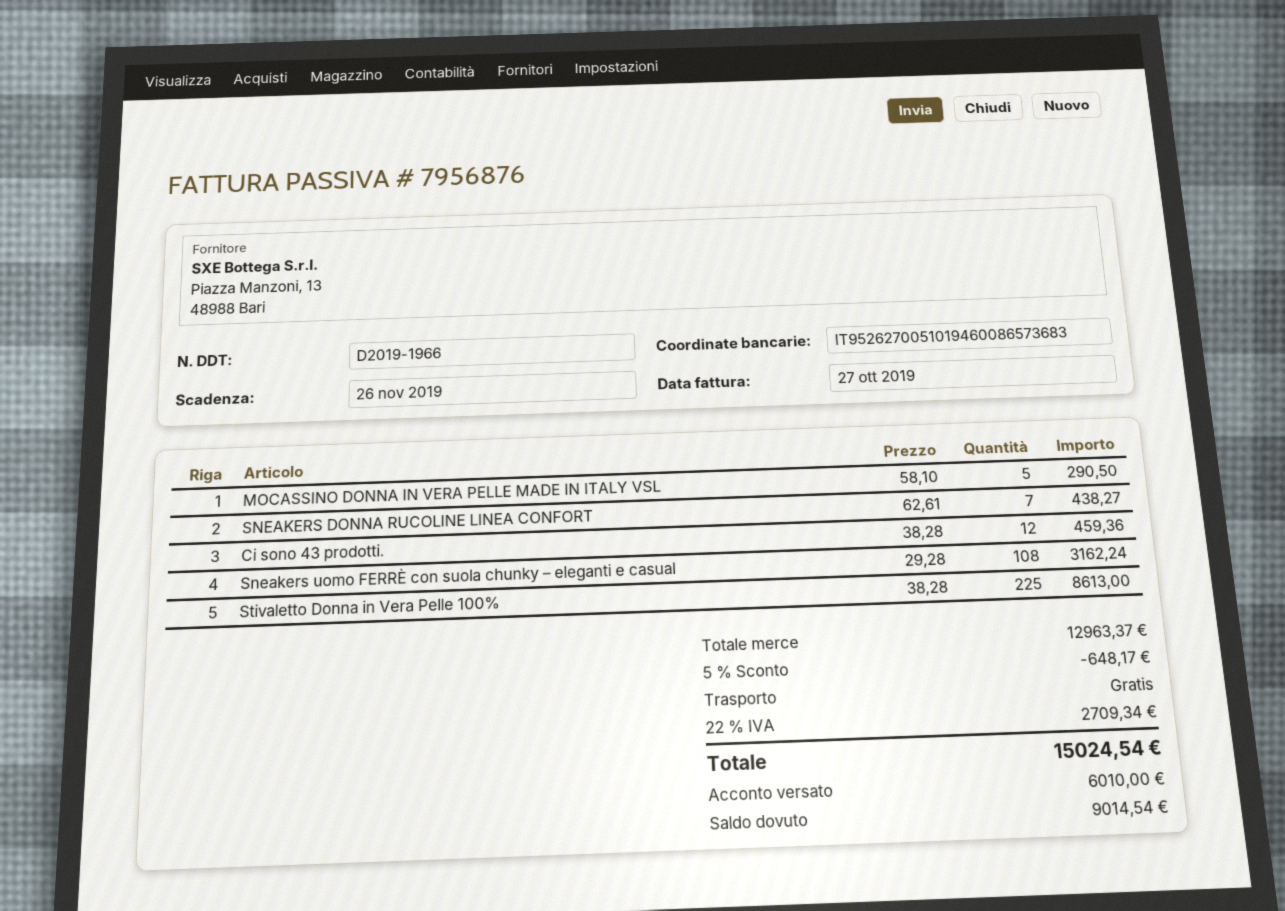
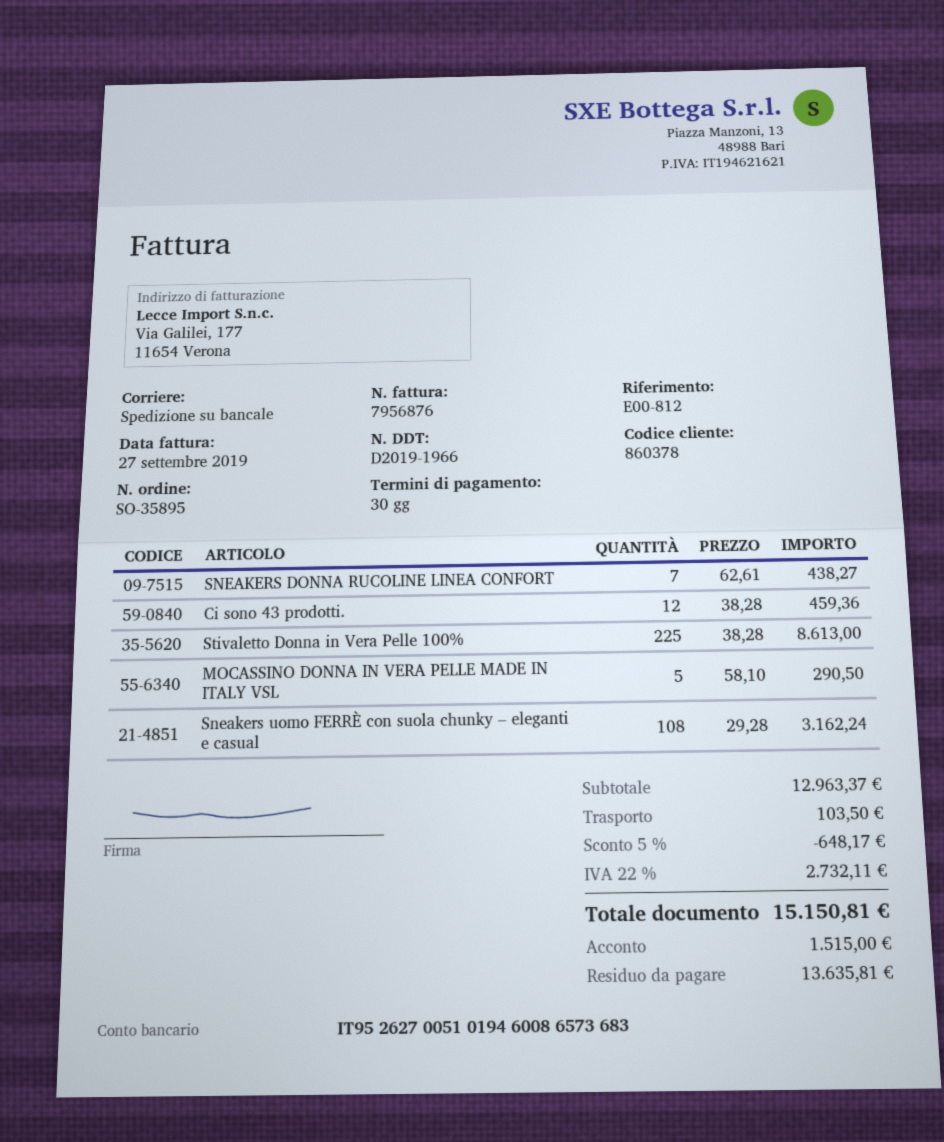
invoice date: 2019-10-27 -> 2019-09-27
shipping: 0.00 -> 103.50
tax: 22% = 2709.34 -> 22% = 2732.11
total: 15024.54 -> 15150.81
deposit: 6010.00 -> 1515.00
balance: 9014.54 -> 13635.81

